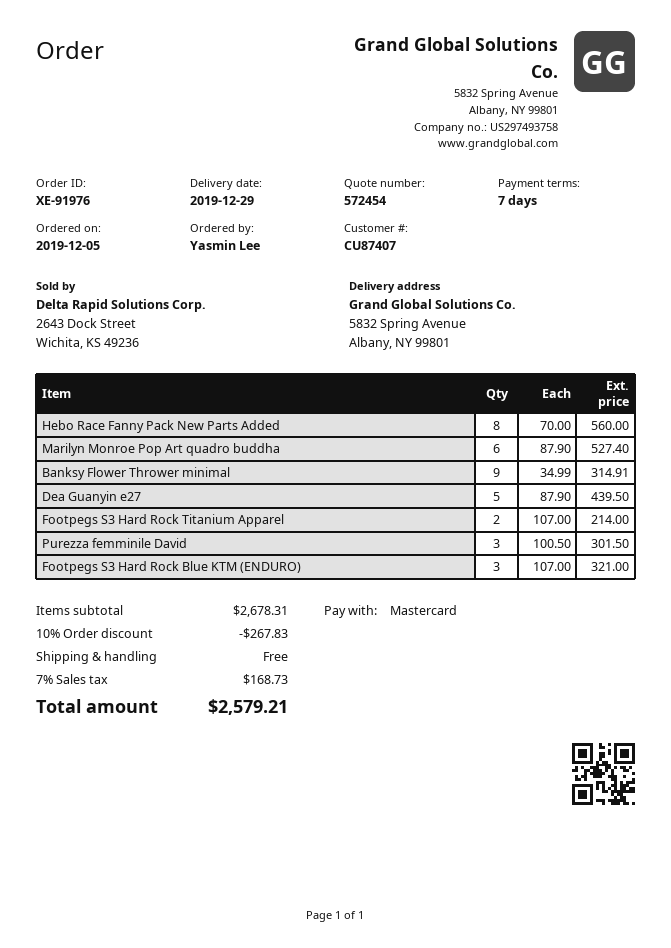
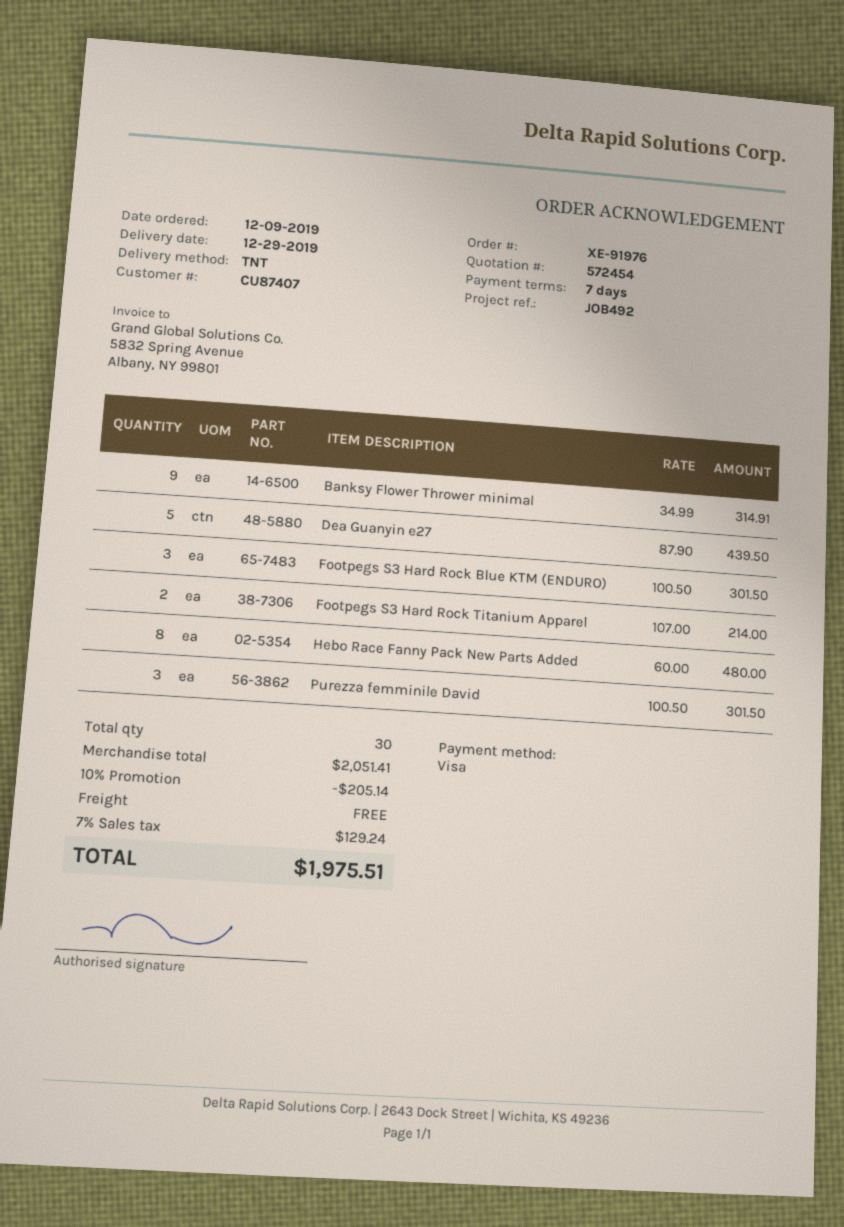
order date: 2019-12-05 -> 2019-12-09
payment method: Mastercard -> Visa
Hebo Race Fanny Pack New Parts Added: 8 x 70.00 = 560.00 -> 8 x 60.00 = 480.00
Marilyn Monroe Pop Art quadro buddha: 6 x 87.90 = 527.40 -> none
Footpegs S3 Hard Rock Blue KTM (ENDURO): 3 x 107.00 = 321.00 -> 3 x 100.50 = 301.50
subtotal: 2678.31 -> 2051.41
discount: 10% = 267.83 -> 10% = 205.14
tax: 7% = 168.73 -> 7% = 129.24
total: 2579.21 -> 1975.51

